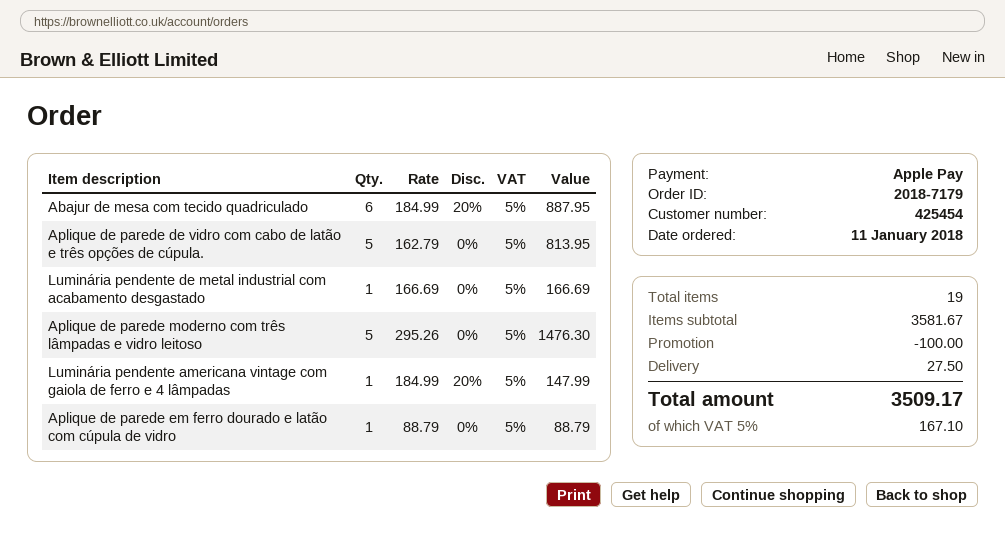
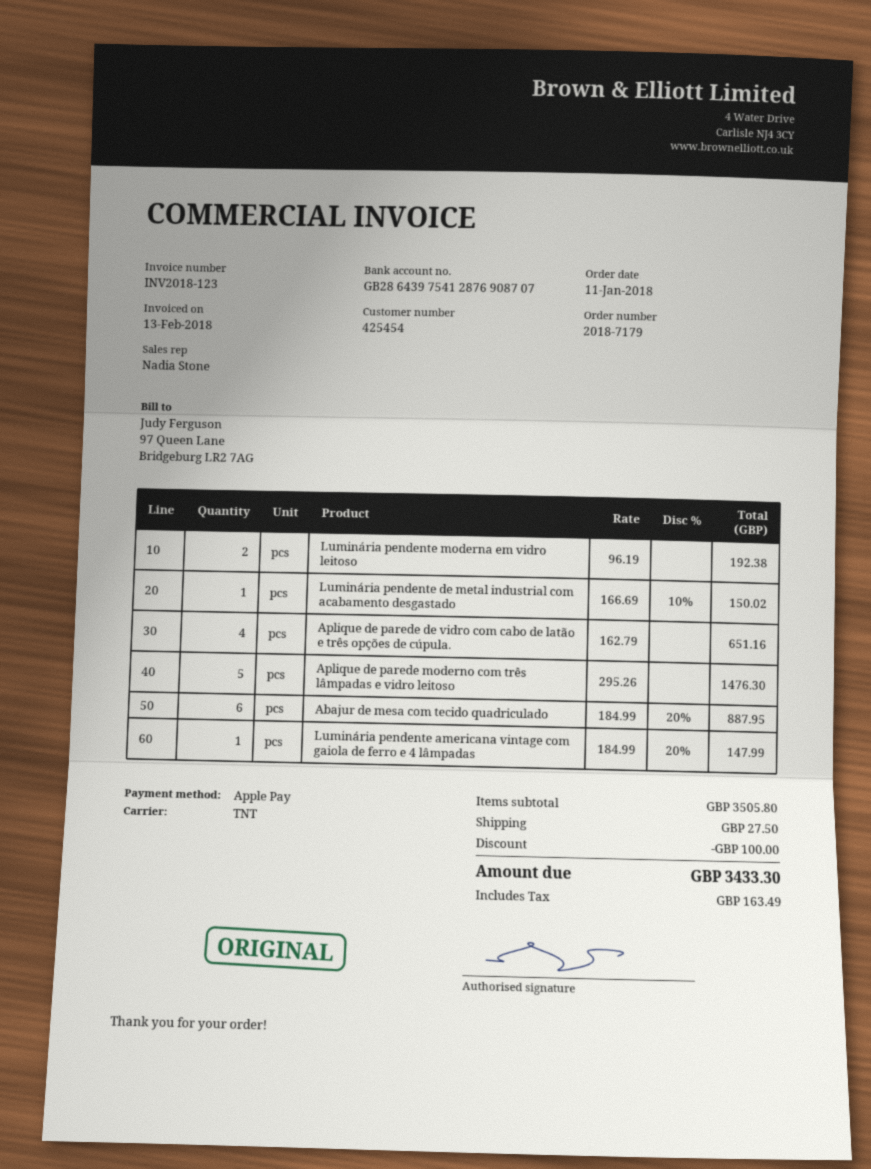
Aplique de parede de vidro com cabo de latão e três opções de cúpula.: 5 x 162.79 = 813.95 -> 4 x 162.79 = 651.16
Luminária pendente de metal industrial com acabamento desgastado: 1 x 166.69 = 166.69 -> 1 x 166.69 - 10% = 150.02
Aplique de parede em ferro dourado e latão com cúpula de vidro: 1 x 88.79 = 88.79 -> none
Luminária pendente moderna em vidro leitoso: none -> 2 x 96.19 = 192.38
subtotal: 3581.67 -> 3505.80
tax: 167.10 -> 163.49
total: 3509.17 -> 3433.30

